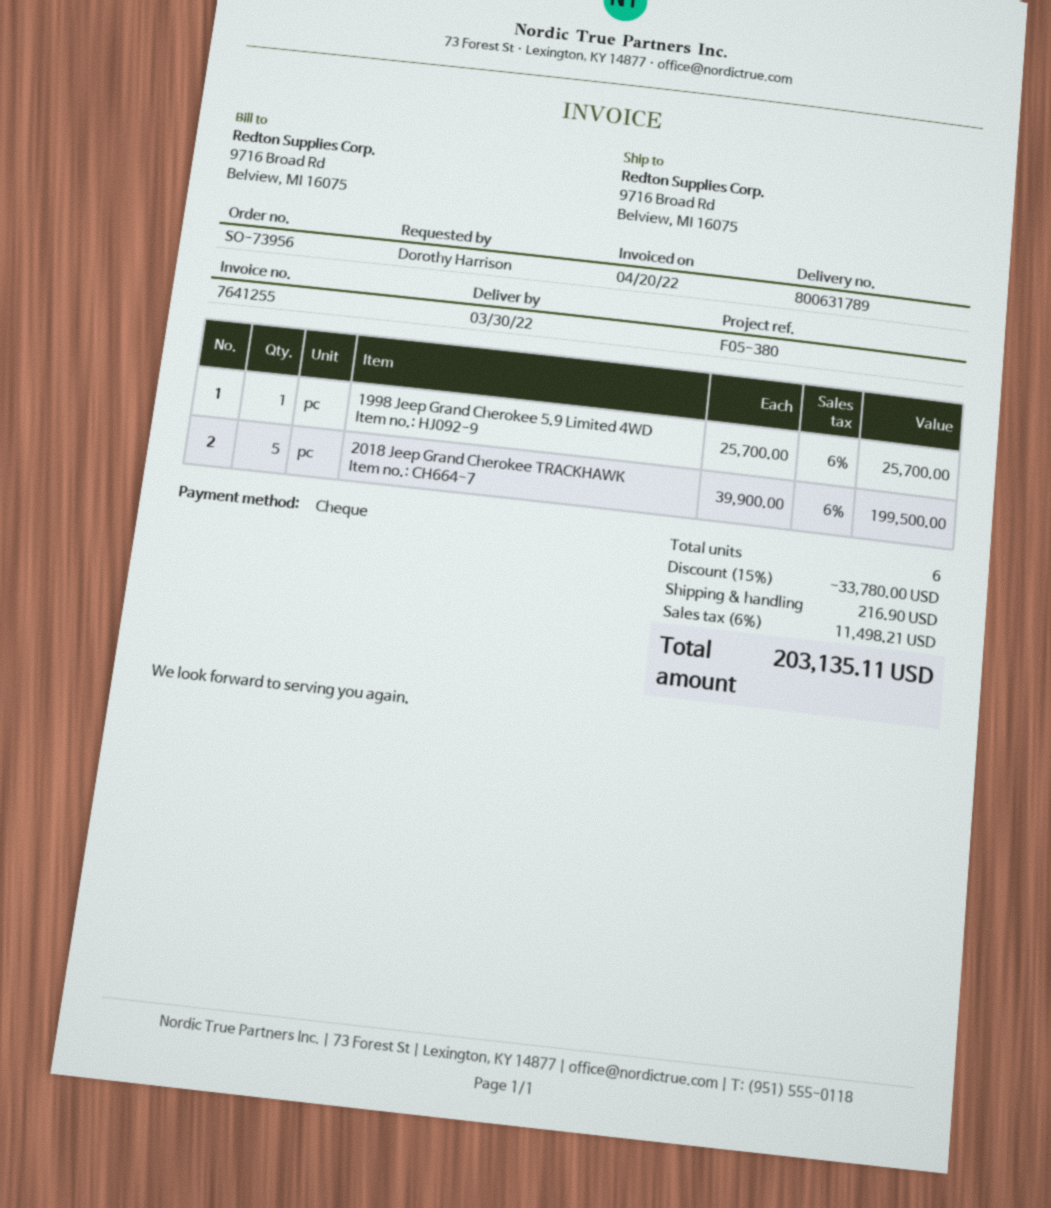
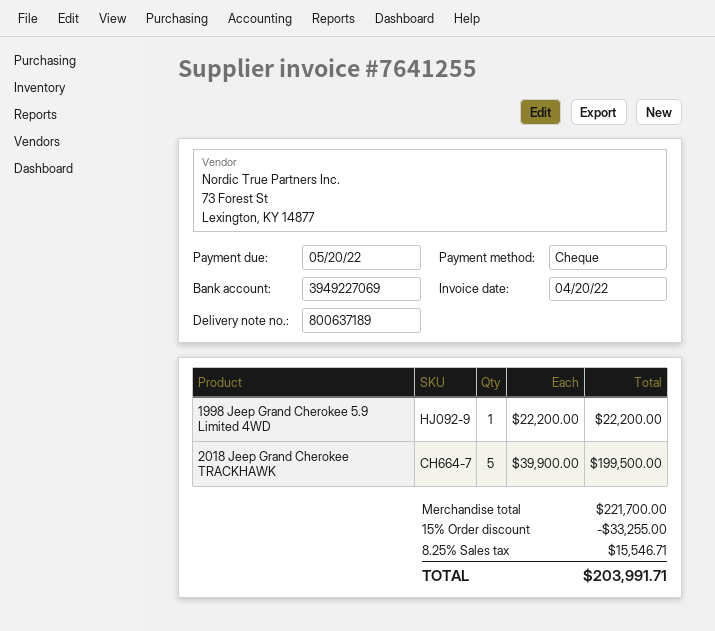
delivery note number: 800631789 -> 800637189
1998 Jeep Grand Cherokee 5.9 Limited 4WD: 1 x 25700.00 = 25700.00 -> 1 x 22200.00 = 22200.00
discount: 15% = 33780.00 -> 15% = 33255.00
shipping: 216.90 -> none
tax: 6% = 11498.21 -> 8.25% = 15546.71
total: 203135.11 -> 203991.71

